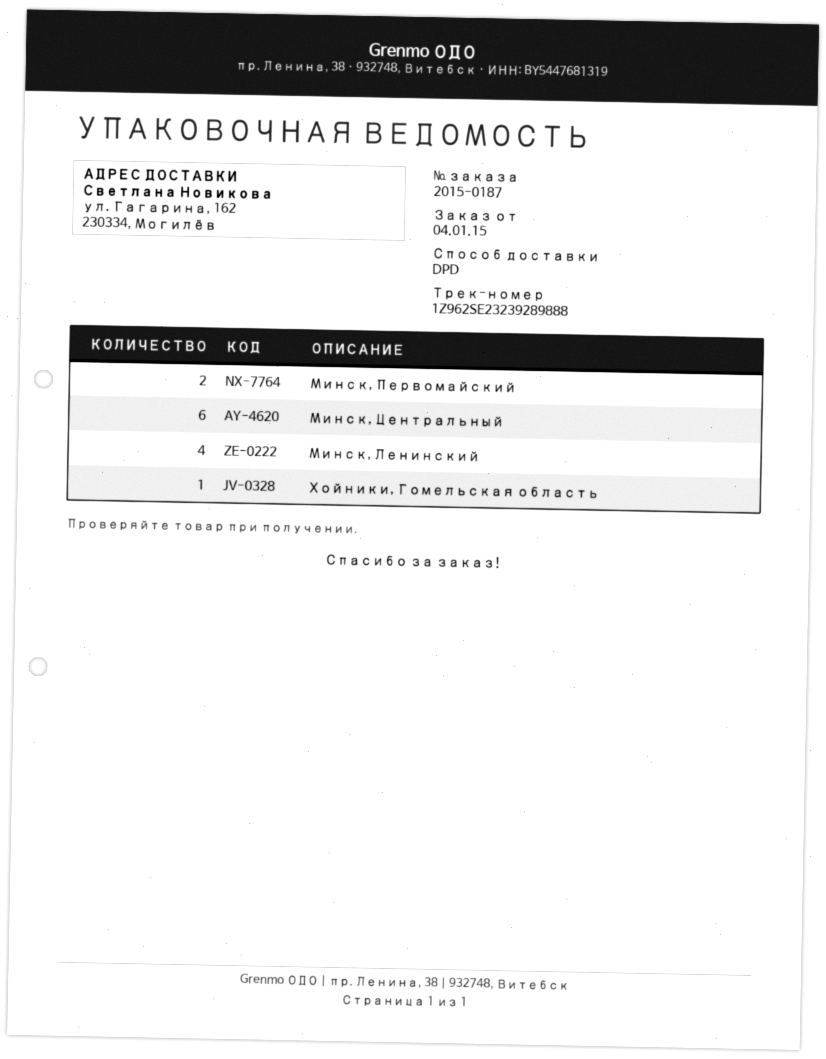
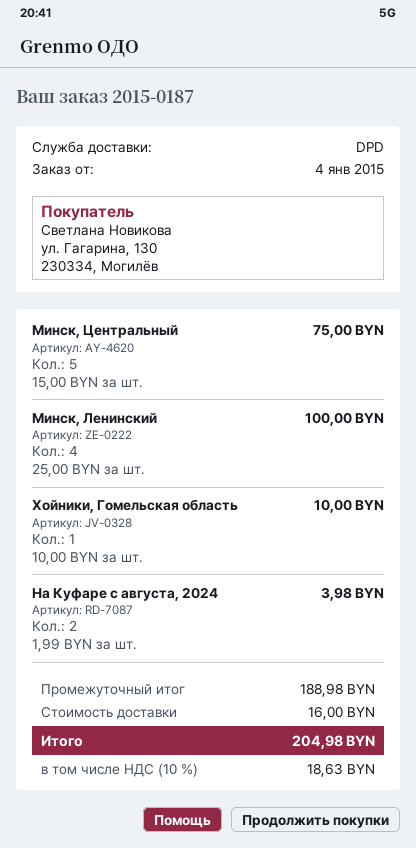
Минск, Первомайский: 2 -> none
Минск, Центральный: 6 -> 5
На Куфаре с августа, 2024: none -> 2

